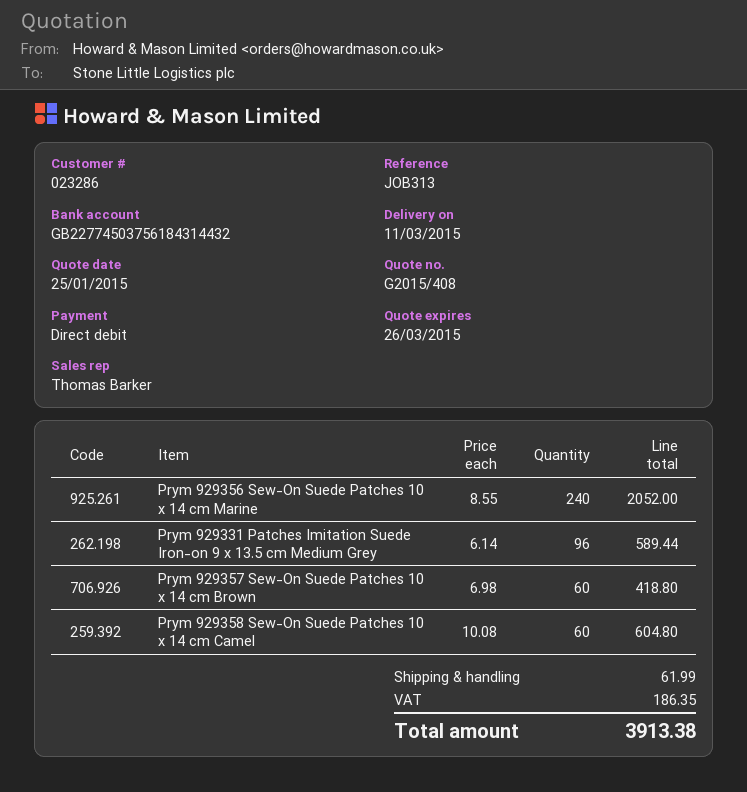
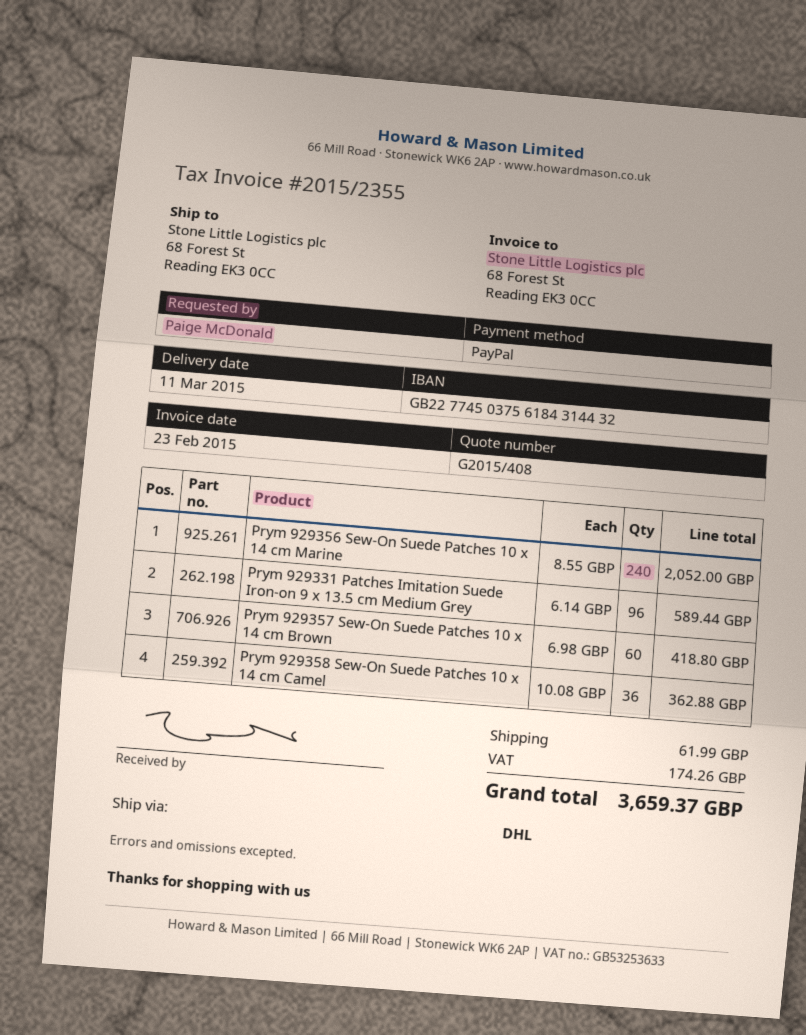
payment method: direct debit -> PayPal
Prym 929358 Sew-On Suede Patches 10 x 14 cm Camel: 60 x 10.08 = 604.80 -> 36 x 10.08 = 362.88
tax: 186.35 -> 174.26
total: 3913.38 -> 3659.37

